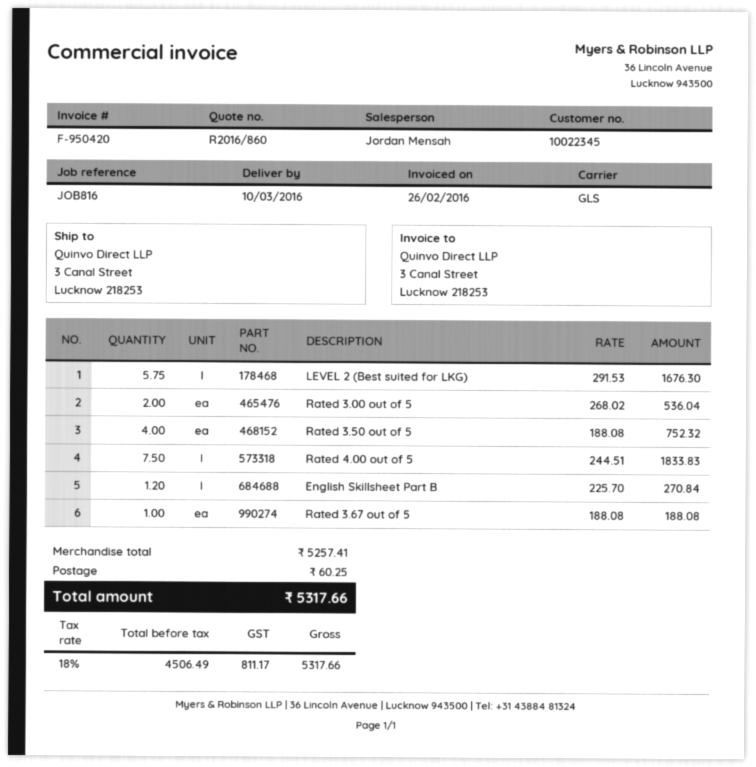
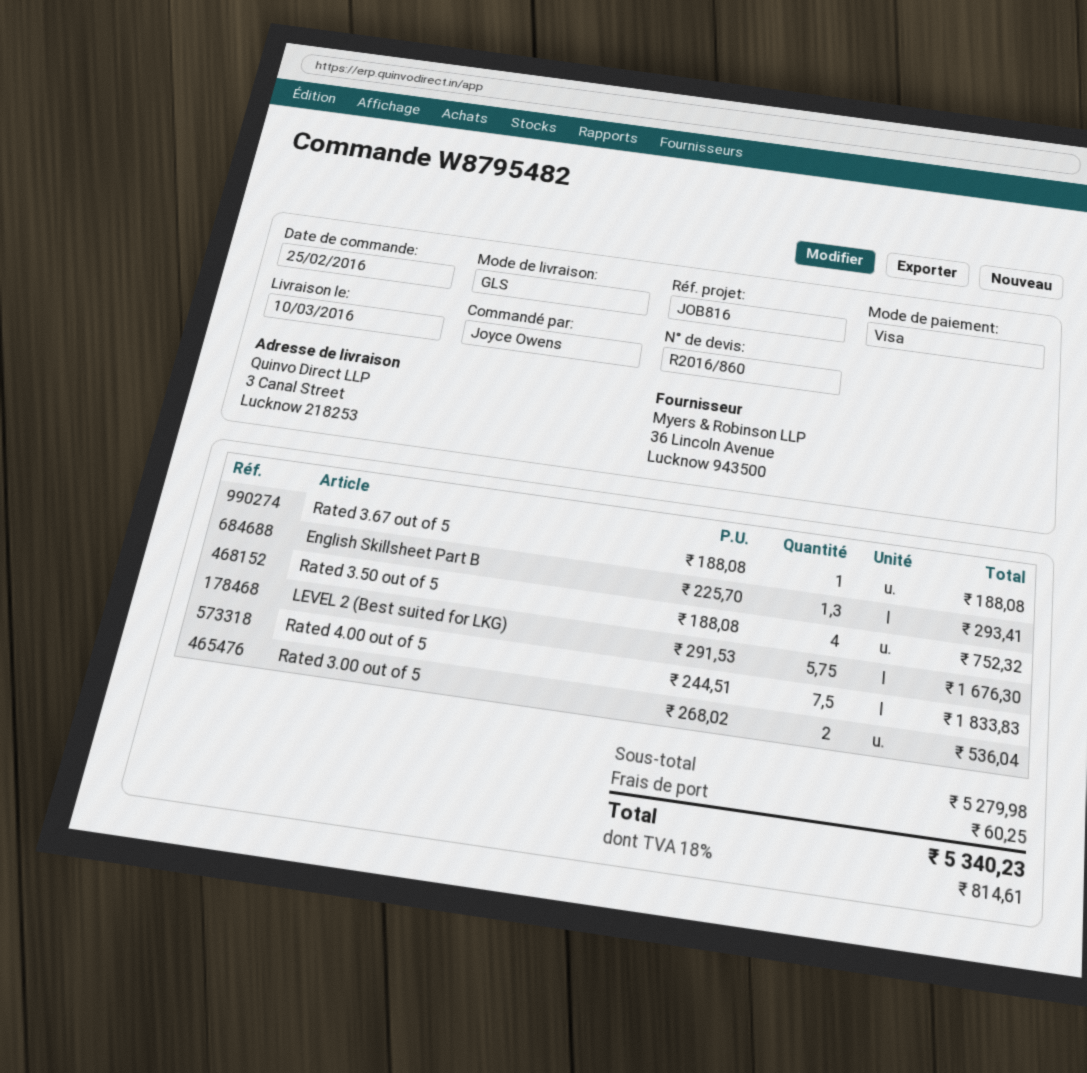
English Skillsheet Part B: 1.2 x 225.70 = 270.84 -> 1.3 x 225.70 = 293.41
subtotal: 5257.41 -> 5279.98
tax: 18% = 811.17 -> 18% = 814.61
total: 5317.66 -> 5340.23

